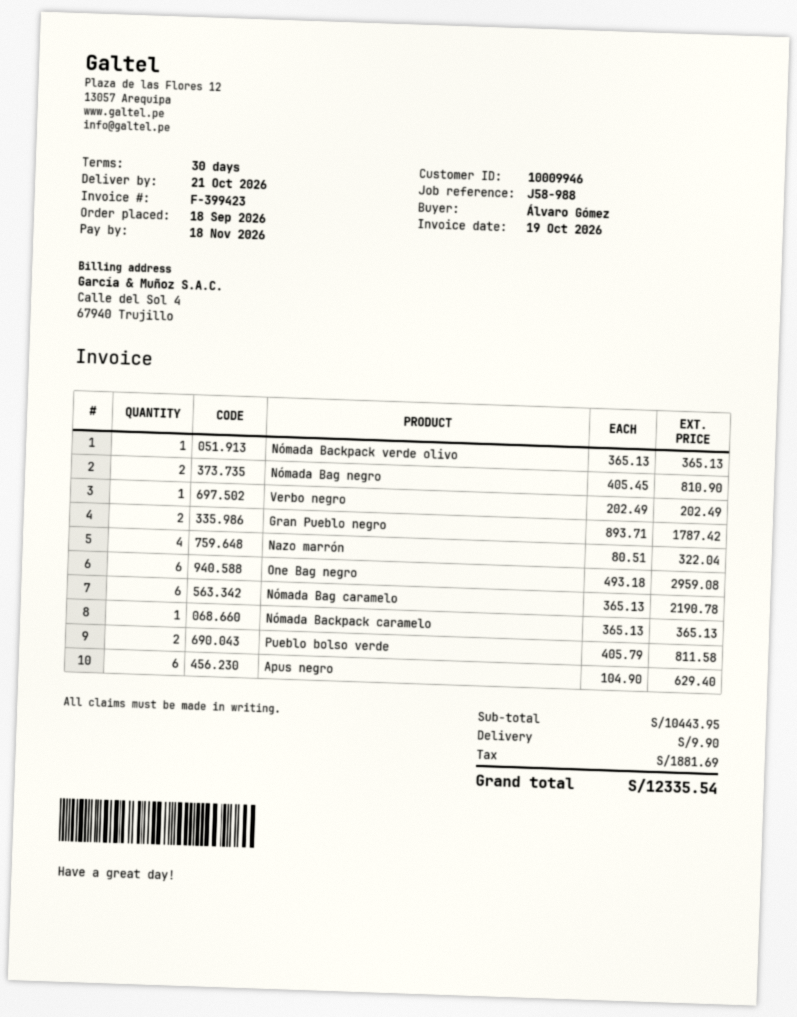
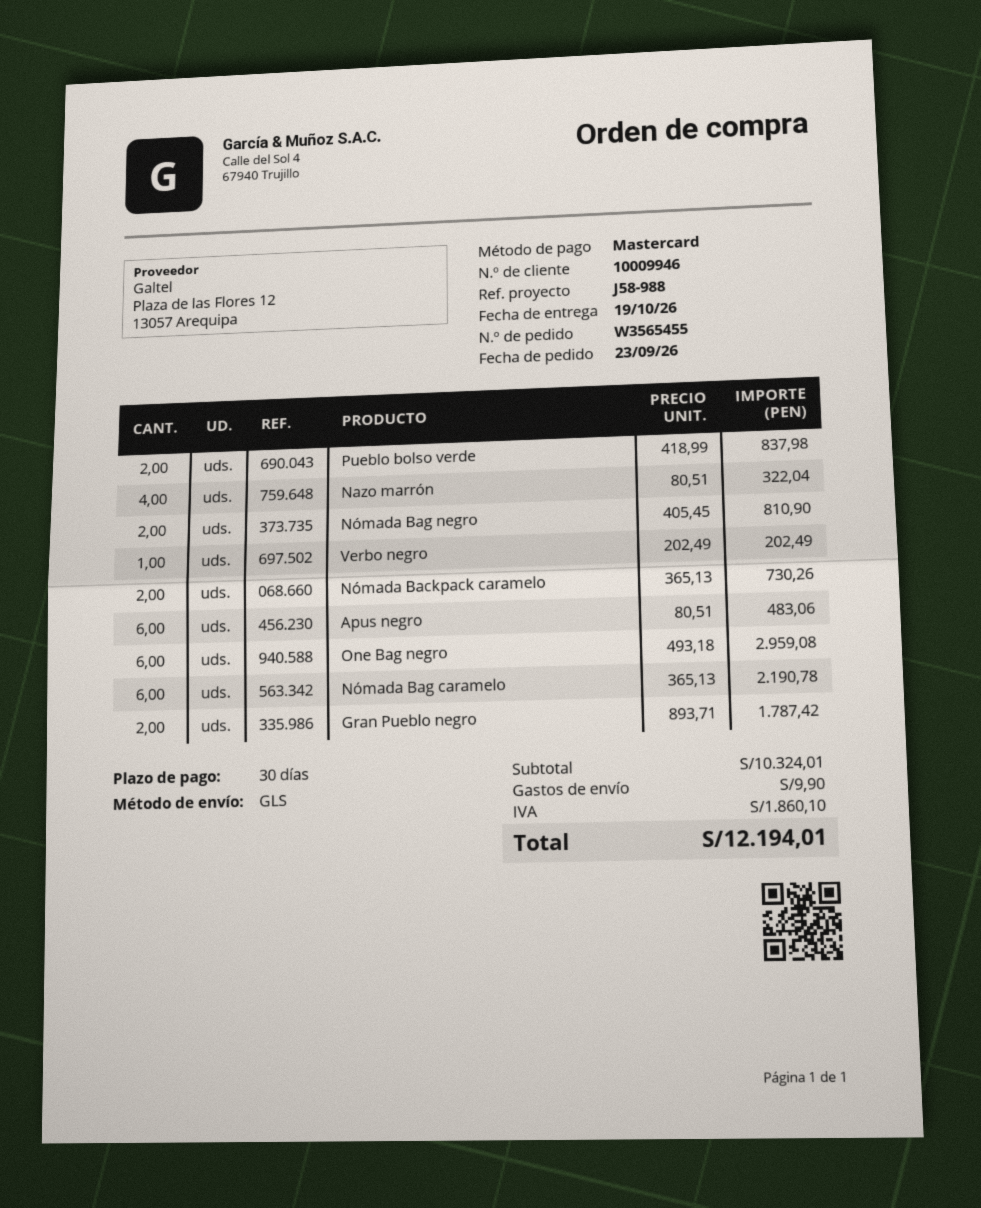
order date: 2026-09-18 -> 2026-09-23
delivery date: 2026-10-21 -> 2026-10-19
Nómada Backpack verde olivo: 1 x 365.13 = 365.13 -> none
Nómada Backpack caramelo: 1 x 365.13 = 365.13 -> 2 x 365.13 = 730.26
Pueblo bolso verde: 2 x 405.79 = 811.58 -> 2 x 418.99 = 837.98
Apus negro: 6 x 104.90 = 629.40 -> 6 x 80.51 = 483.06
subtotal: 10443.95 -> 10324.01
tax: 1881.69 -> 1860.10
total: 12335.54 -> 12194.01

